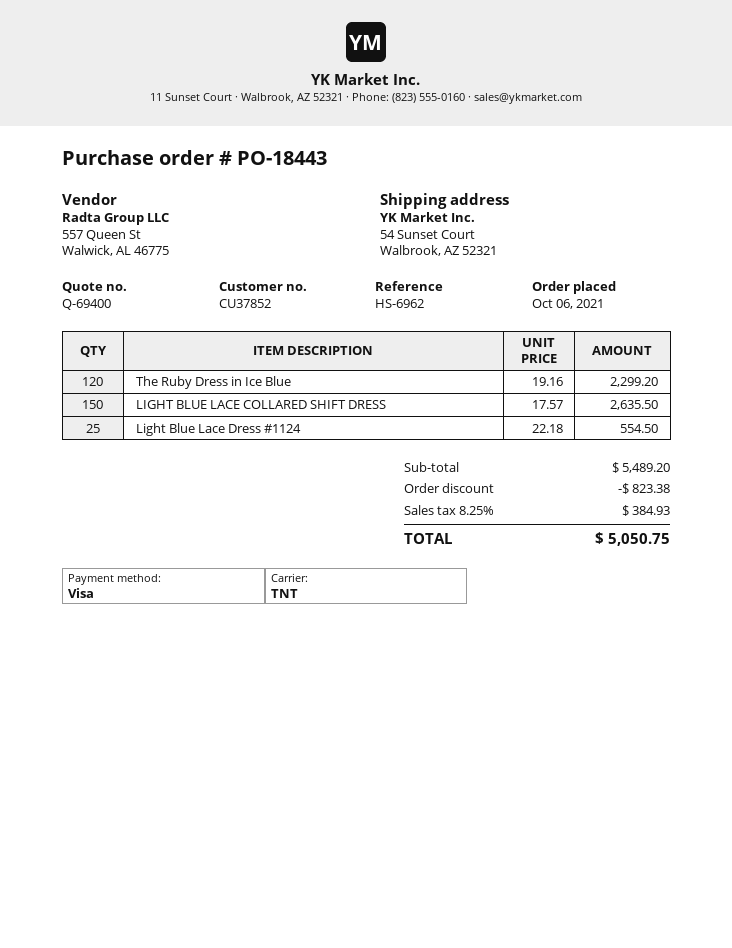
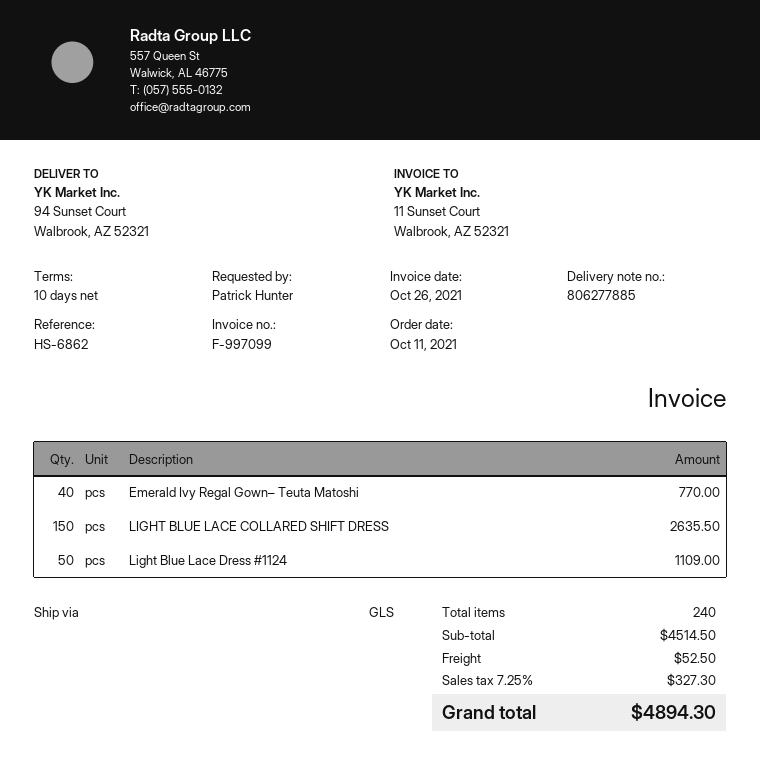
order date: 2021-10-06 -> 2021-10-11
reference: HS-6962 -> HS-6862
shipping method: TNT -> GLS
ship to: 54 Sunset Court, Walbrook, AZ 52321 -> 94 Sunset Court, Walbrook, AZ 52321
The Ruby Dress in Ice Blue: 120 for 2299.20 -> none
Light Blue Lace Dress #1124: 25 for 554.50 -> 50 for 1109.00
Emerald Ivy Regal Gown– Teuta Matoshi: none -> 40 for 770.00
subtotal: 5489.20 -> 4514.50
discount: 823.38 -> none
shipping: none -> 52.50
tax: 8.25% = 384.93 -> 7.25% = 327.30
total: 5050.75 -> 4894.30

